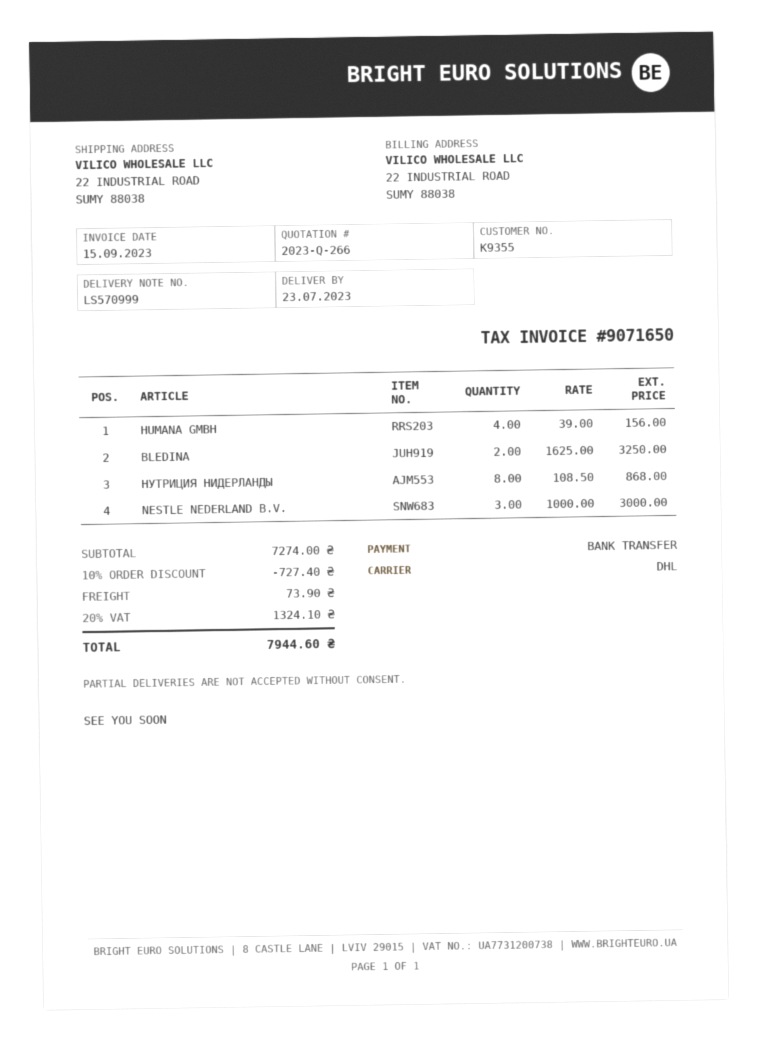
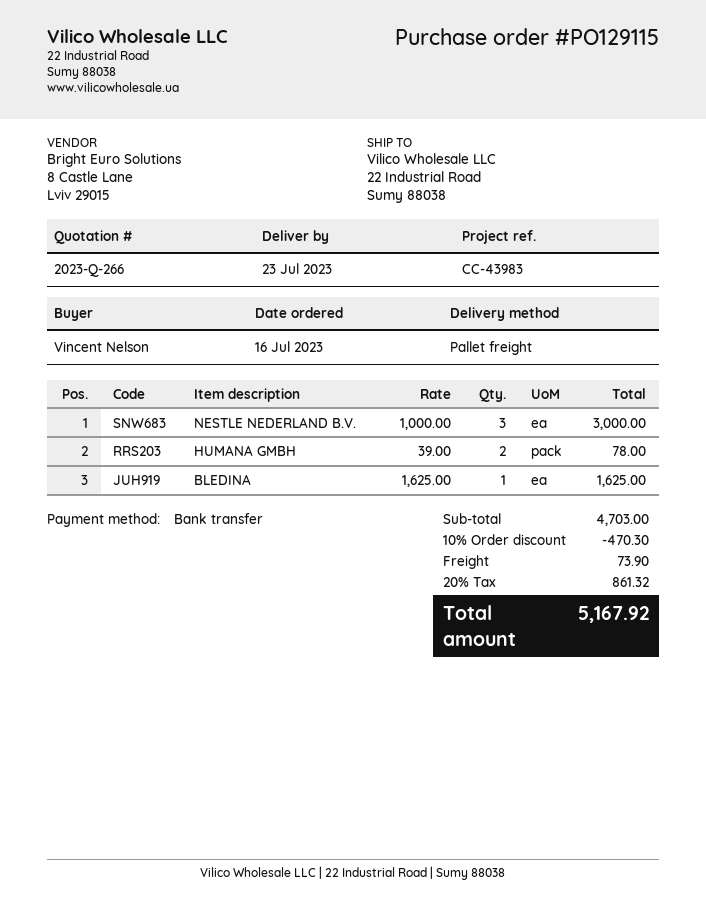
shipping method: DHL -> pallet freight
HUMANA GMBH: 4 x 39.00 = 156.00 -> 2 x 39.00 = 78.00
BLEDINA: 2 x 1625.00 = 3250.00 -> 1 x 1625.00 = 1625.00
НУТРИЦИЯ НИДЕРЛАНДЫ: 8 x 108.50 = 868.00 -> none
subtotal: 7274.00 -> 4703.00
discount: 10% = 727.40 -> 10% = 470.30
tax: 20% = 1324.10 -> 20% = 861.32
total: 7944.60 -> 5167.92

